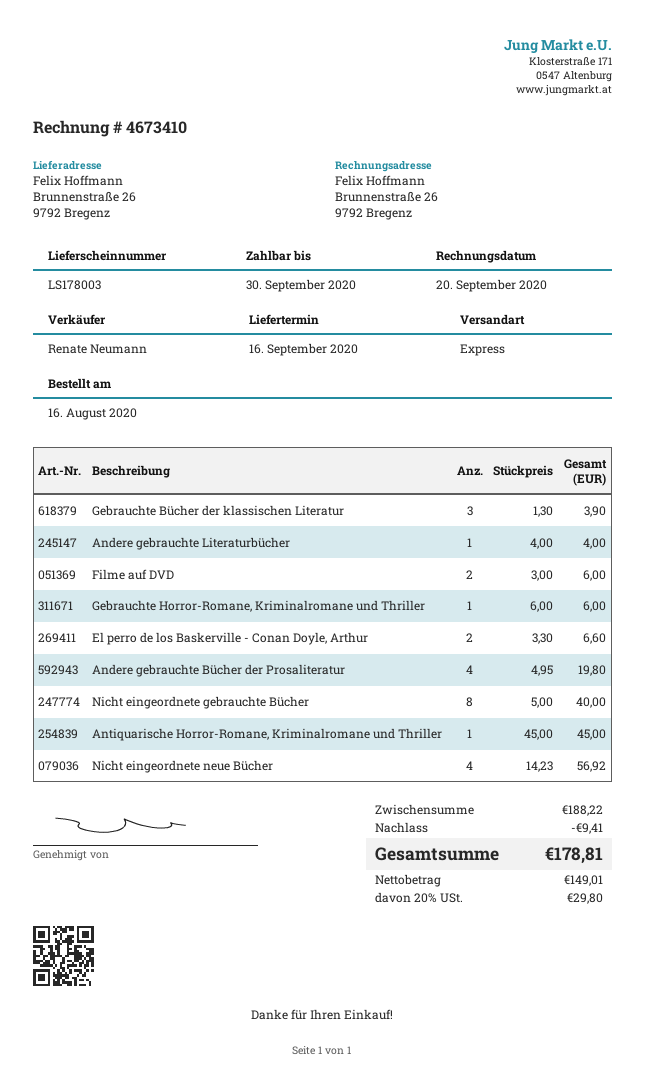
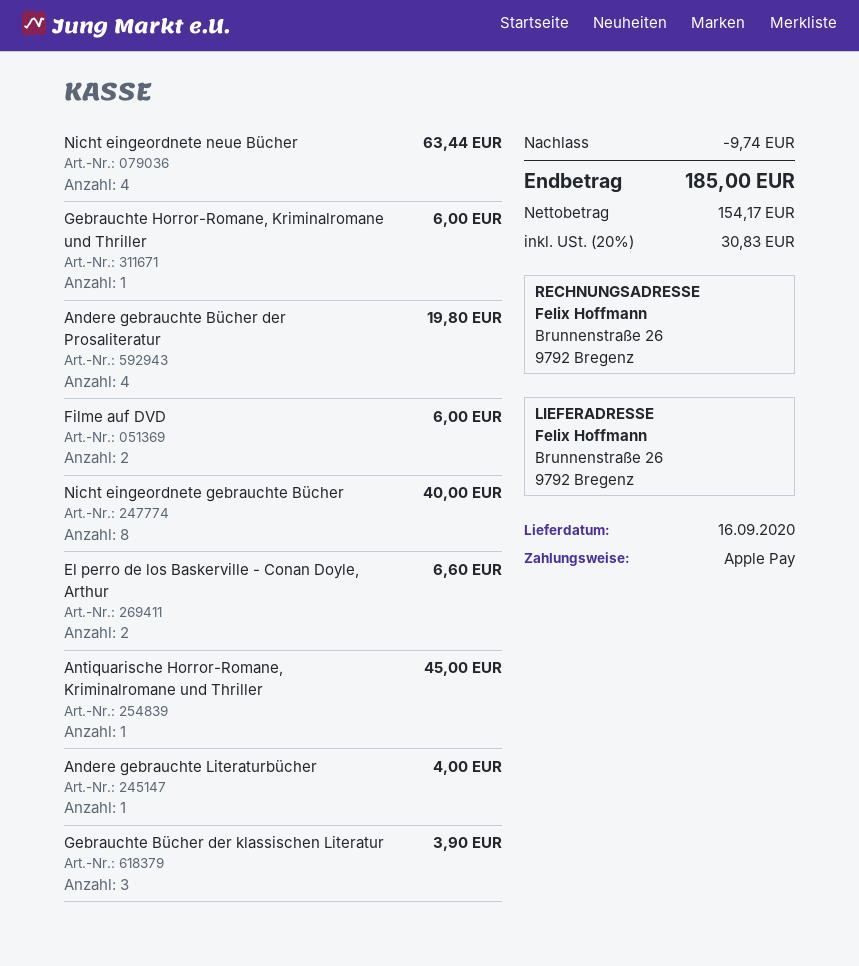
Nicht eingeordnete neue Bücher: 4 for 56.92 -> 4 for 63.44
discount: 9.41 -> 9.74
net: 149.01 -> 154.17
tax: 20% = 29.80 -> 20% = 30.83
total: 178.81 -> 185.00

